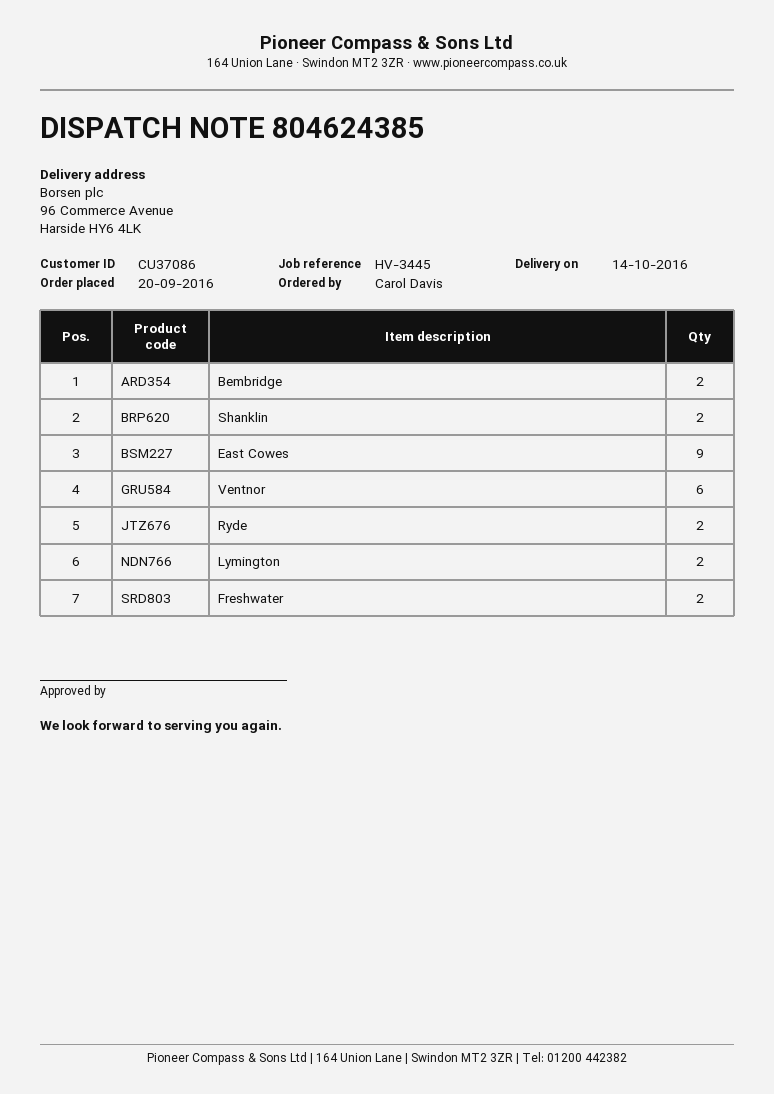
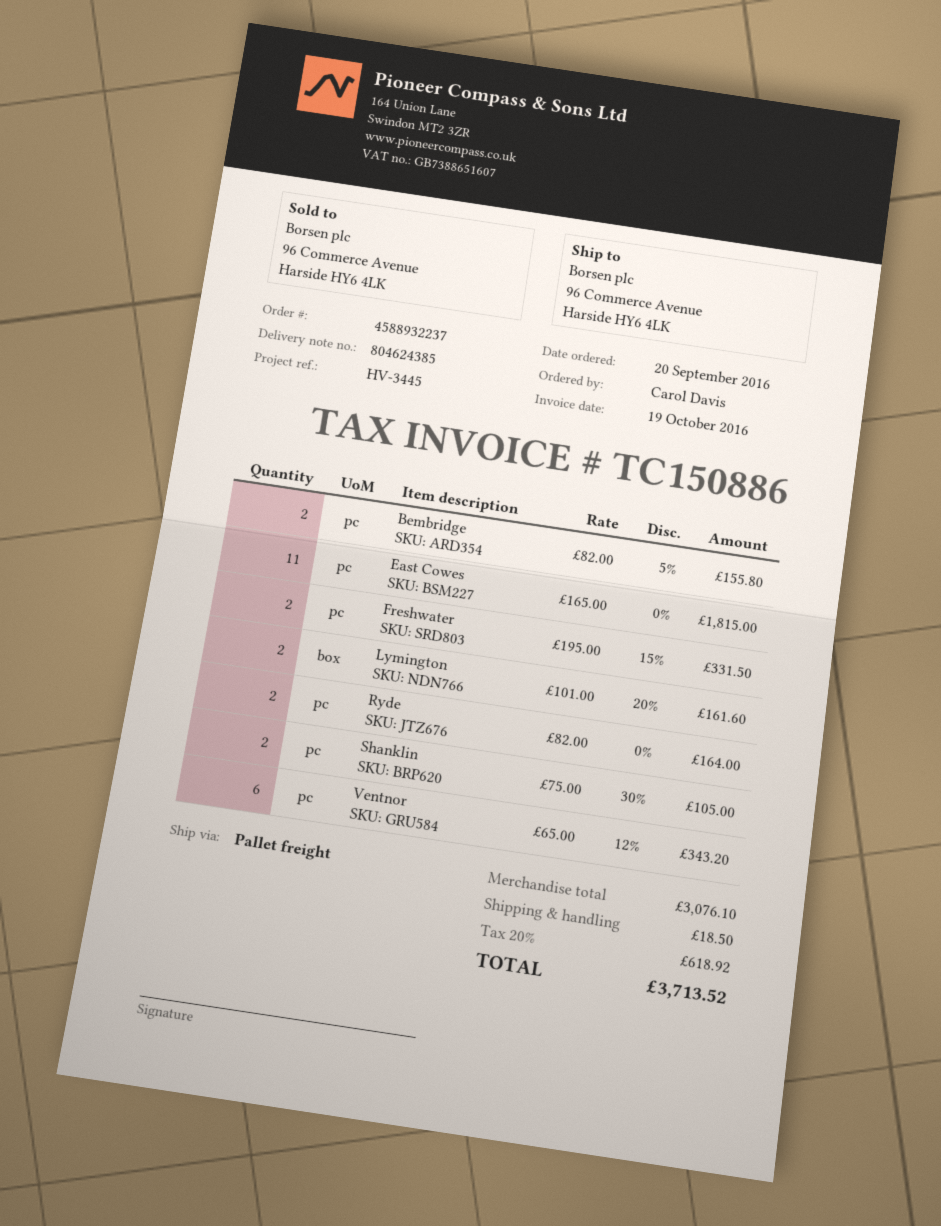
East Cowes: 9 -> 11

